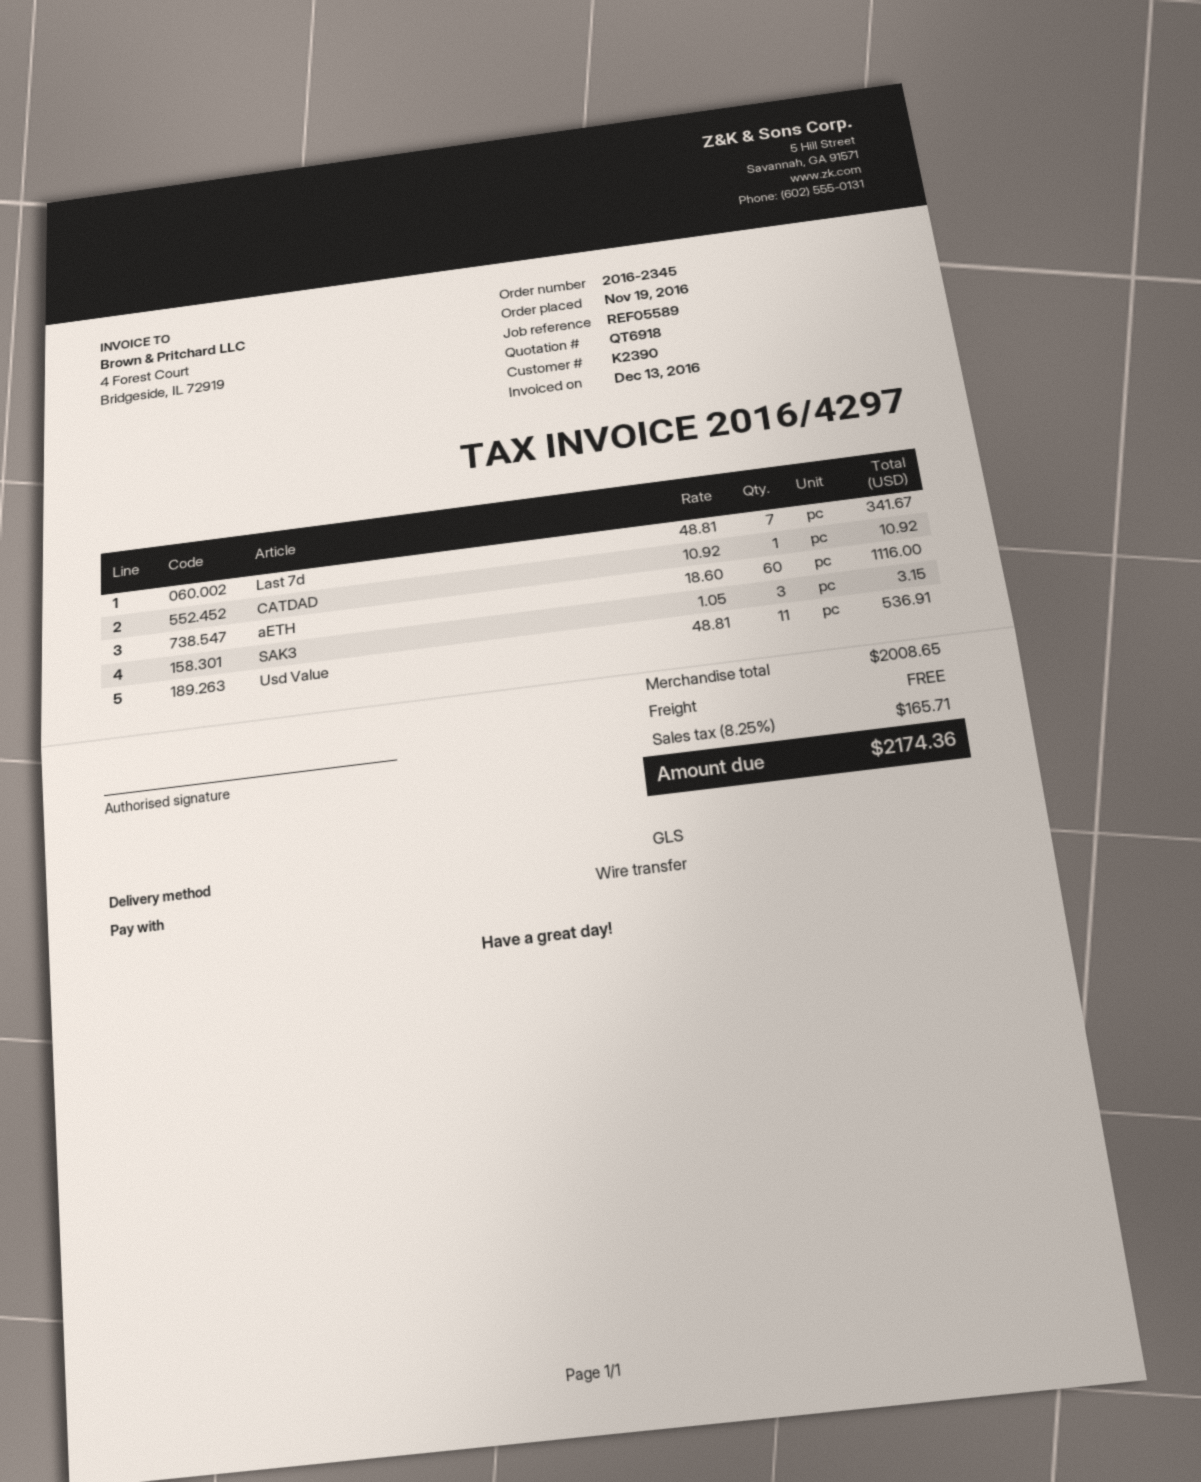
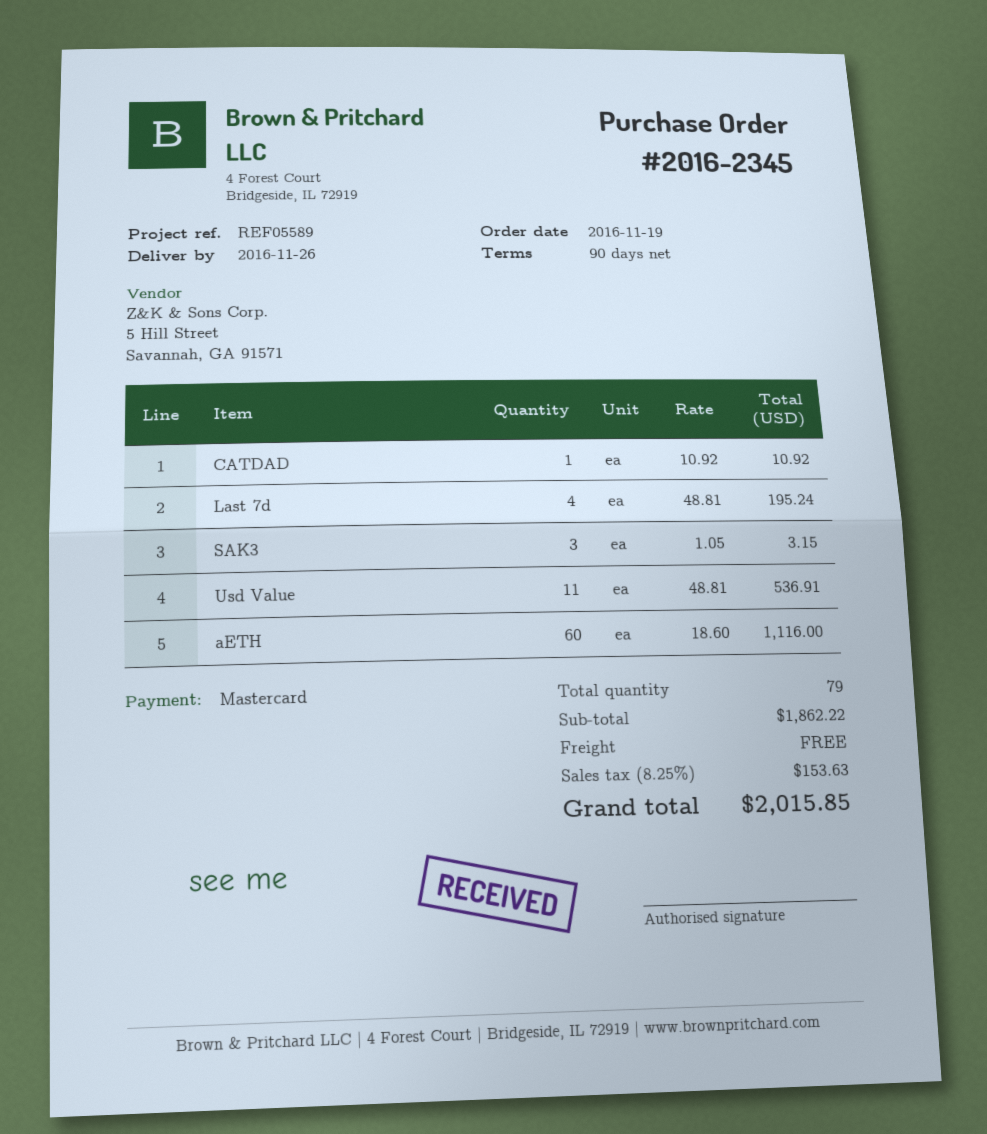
payment method: bank transfer -> Mastercard
Last 7d: 7 x 48.81 = 341.67 -> 4 x 48.81 = 195.24
subtotal: 2008.65 -> 1862.22
tax: 8.25% = 165.71 -> 8.25% = 153.63
total: 2174.36 -> 2015.85

